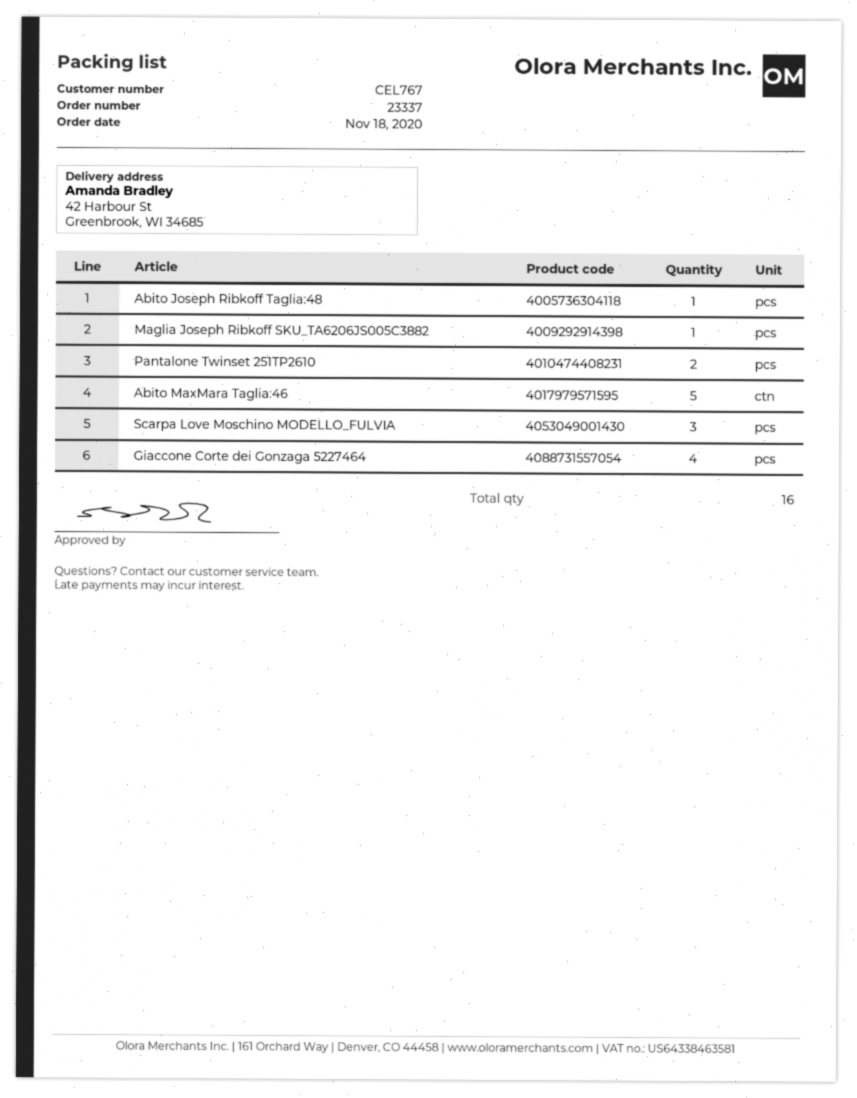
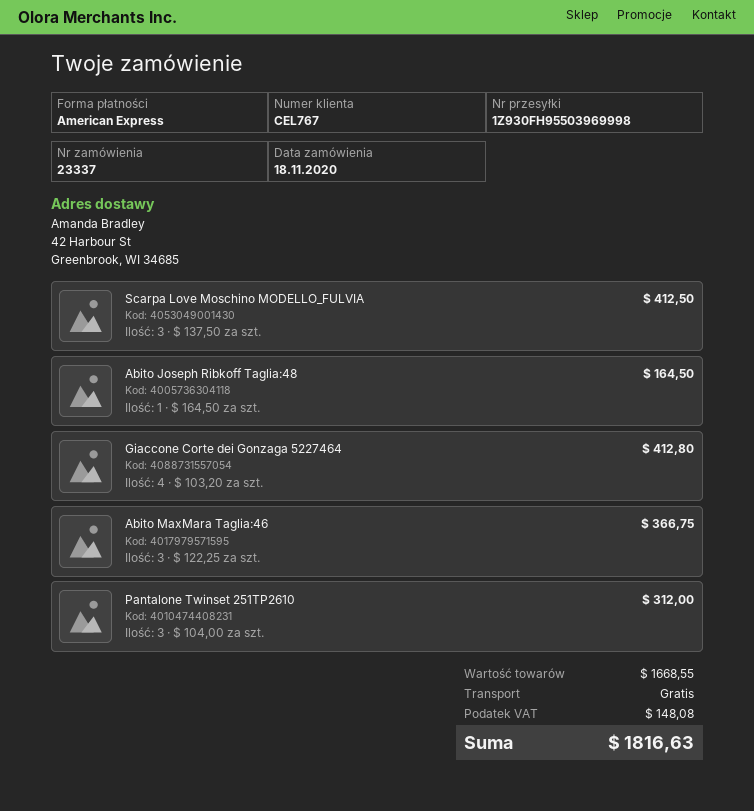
Maglia Joseph Ribkoff SKU_TA6206JS005C3882: 1 -> none
Pantalone Twinset 251TP2610: 2 -> 3
Abito MaxMara Taglia:46: 5 -> 3

